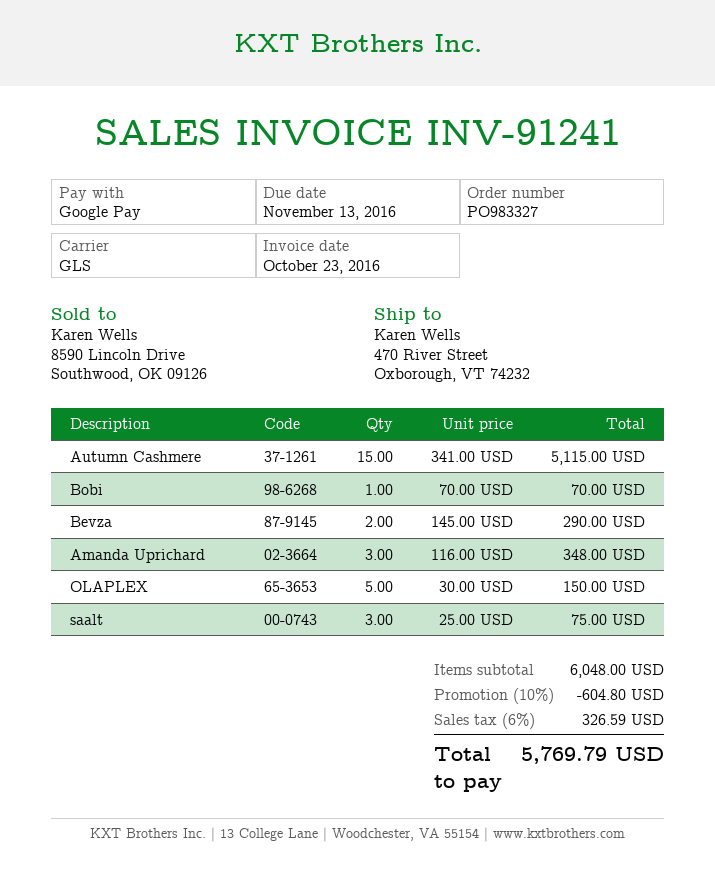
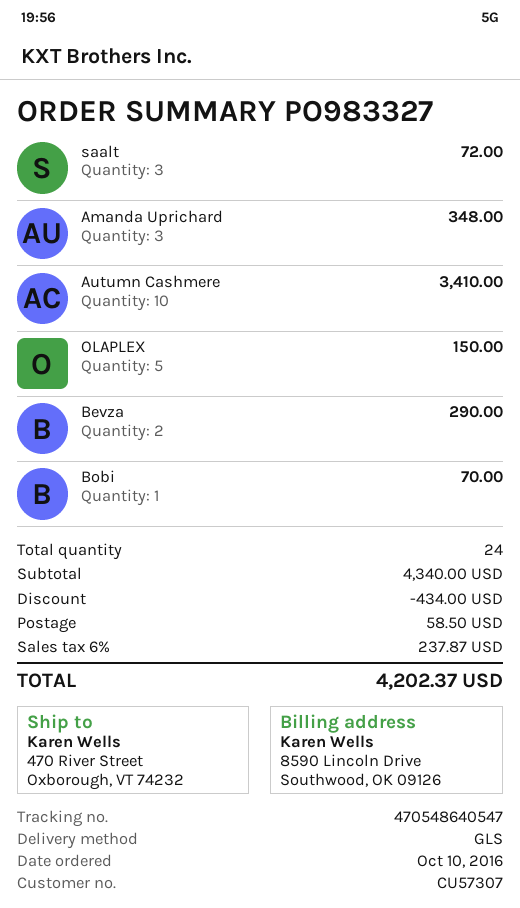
Autumn Cashmere: 15 for 5115.00 -> 10 for 3410.00
saalt: 3 for 75.00 -> 3 for 72.00
subtotal: 6048.00 -> 4340.00
discount: 604.80 -> 434.00
shipping: none -> 58.50
tax: 6% = 326.59 -> 6% = 237.87
total: 5769.79 -> 4202.37

